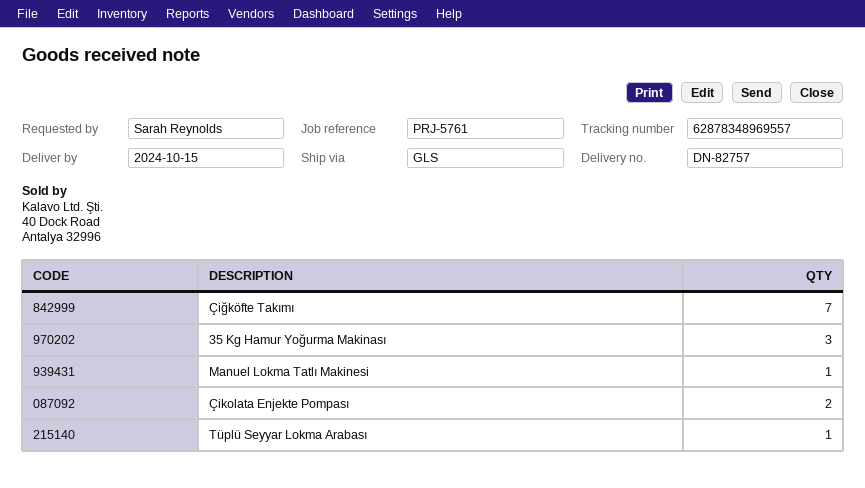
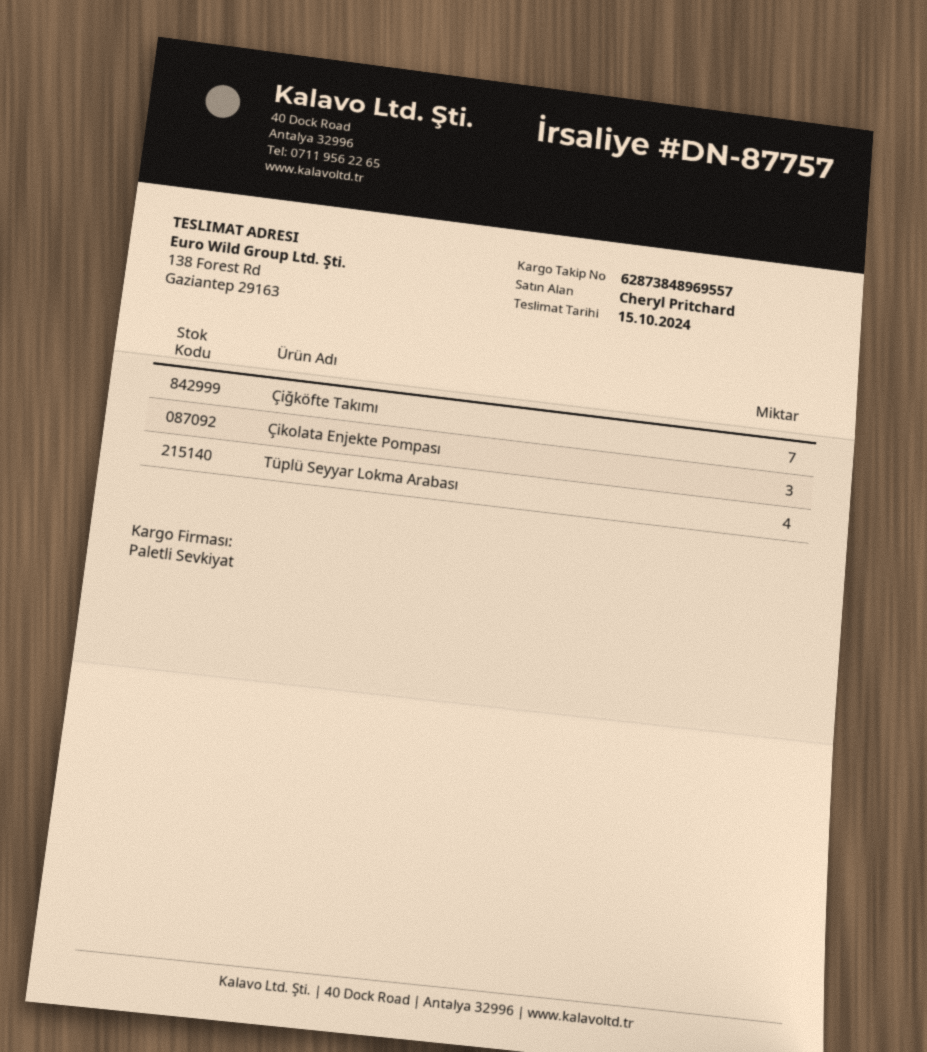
delivery note number: DN-82757 -> DN-87757
ordered by: Sarah Reynolds -> Cheryl Pritchard
shipping method: GLS -> pallet freight
tracking number: 62878348969557 -> 62873848969557
35 Kg Hamur Yoğurma Makinası: 3 -> none
Manuel Lokma Tatlı Makinesi: 1 -> none
Çikolata Enjekte Pompası: 2 -> 3
Tüplü Seyyar Lokma Arabası: 1 -> 4

